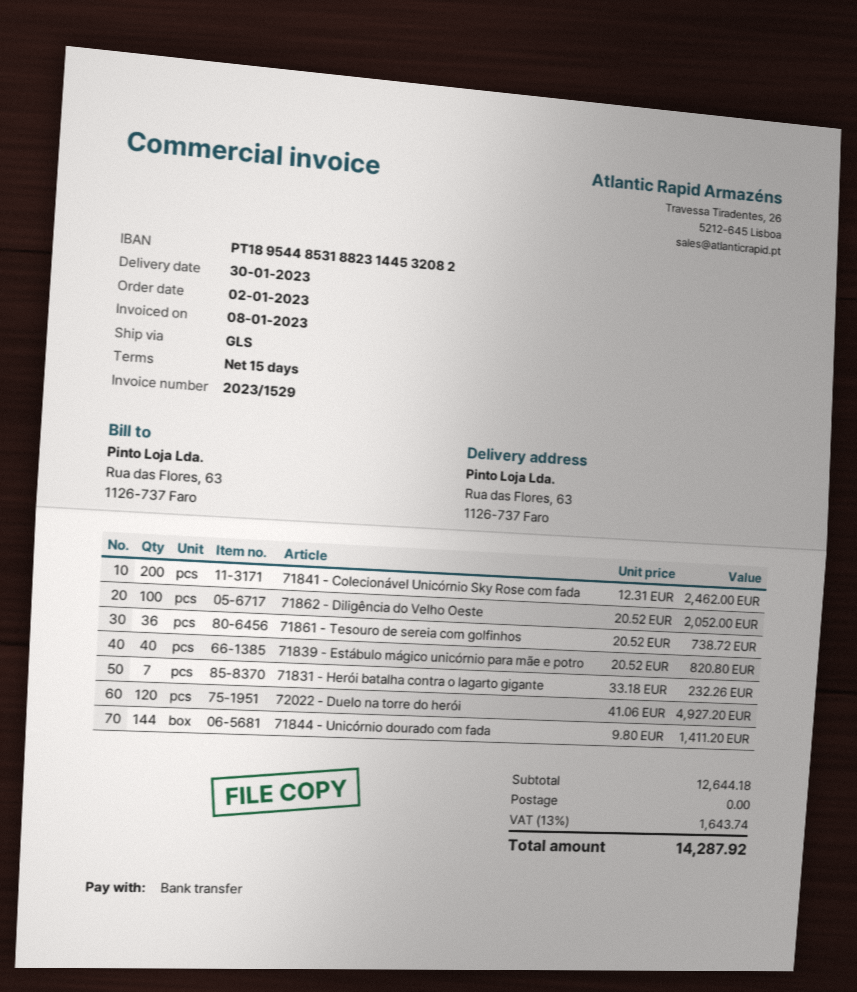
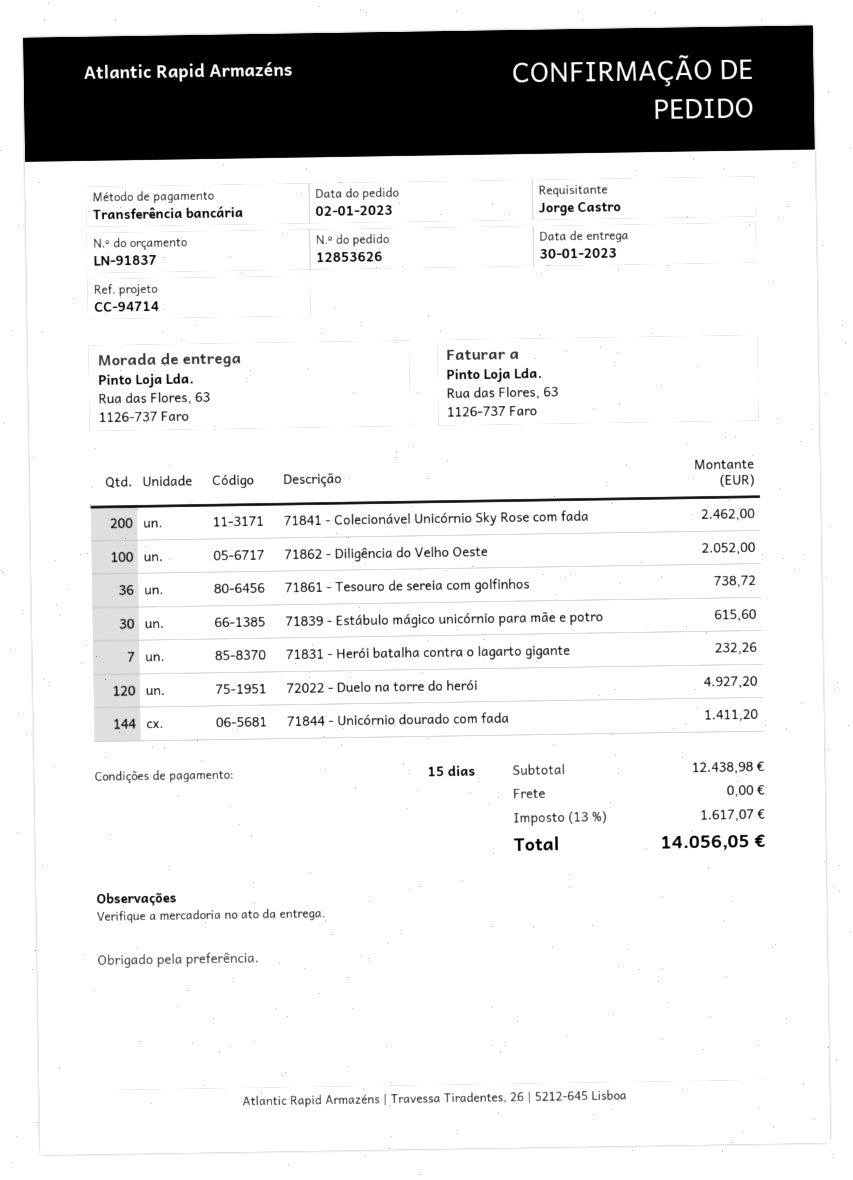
71839 - Estábulo mágico unicórnio para mãe e potro: 40 for 820.80 -> 30 for 615.60
subtotal: 12644.18 -> 12438.98
tax: 13% = 1643.74 -> 13% = 1617.07
total: 14287.92 -> 14056.05

